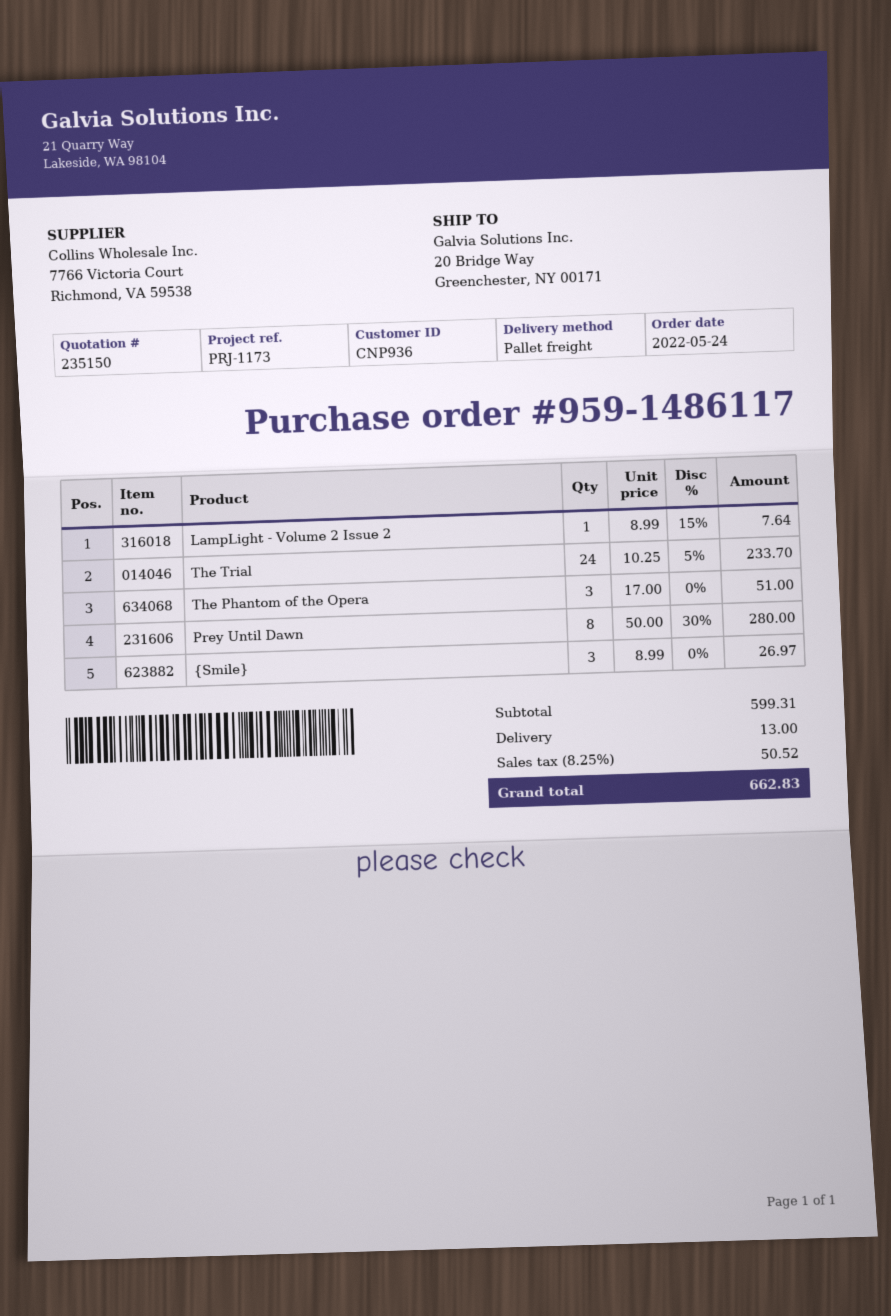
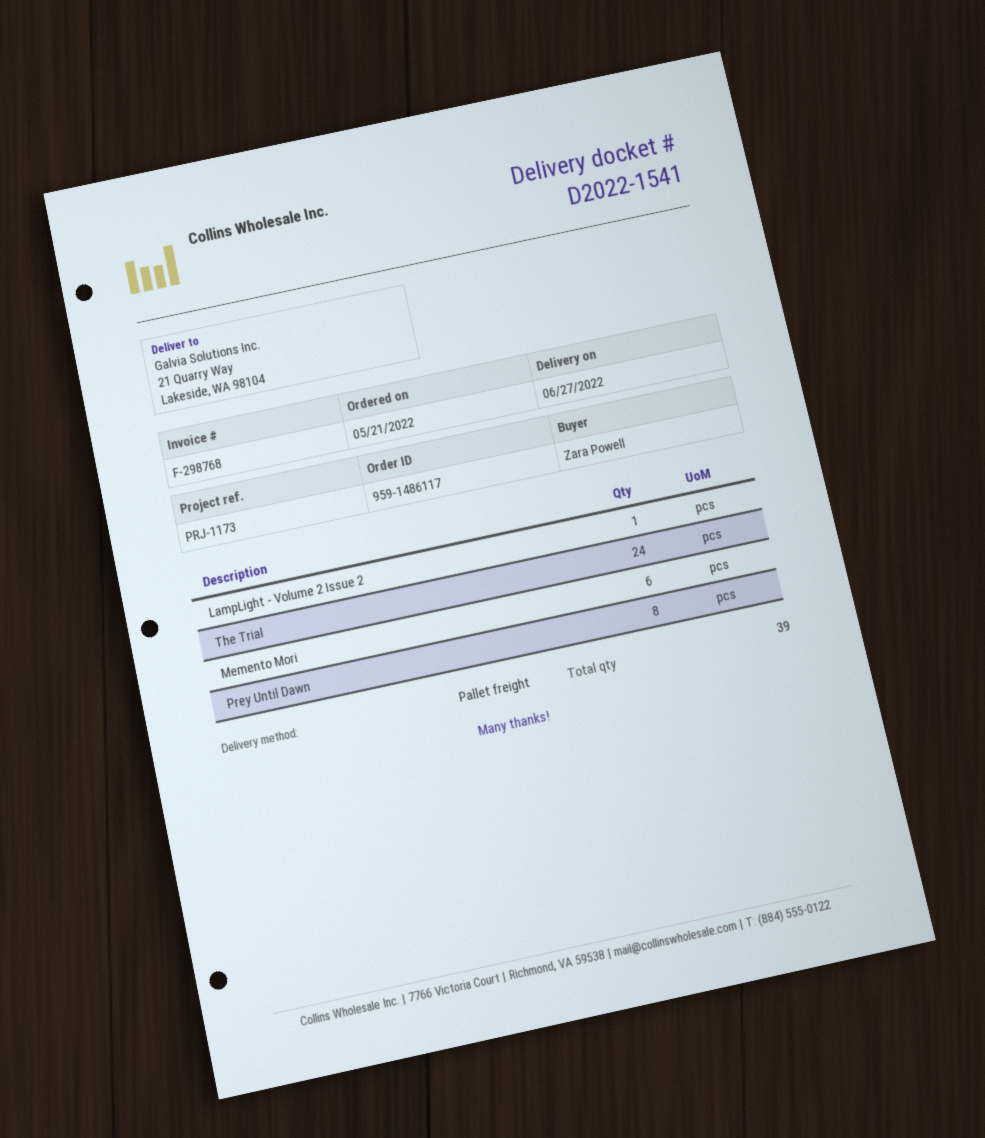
order date: 2022-05-24 -> 2022-05-21
ship to: 20 Bridge Way, Greenchester, NY 00171 -> 21 Quarry Way, Lakeside, WA 98104
The Phantom of the Opera: 3 -> none
{Smile}: 3 -> none
Memento Mori: none -> 6

